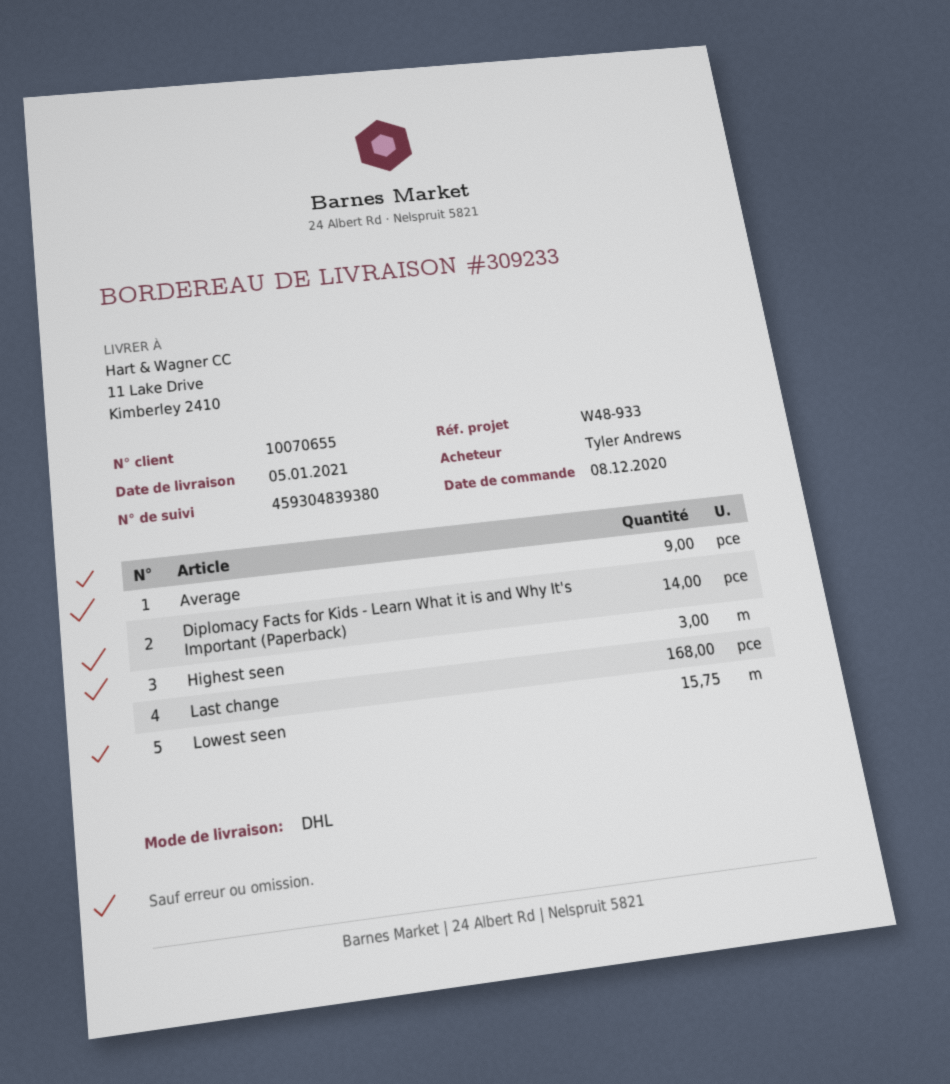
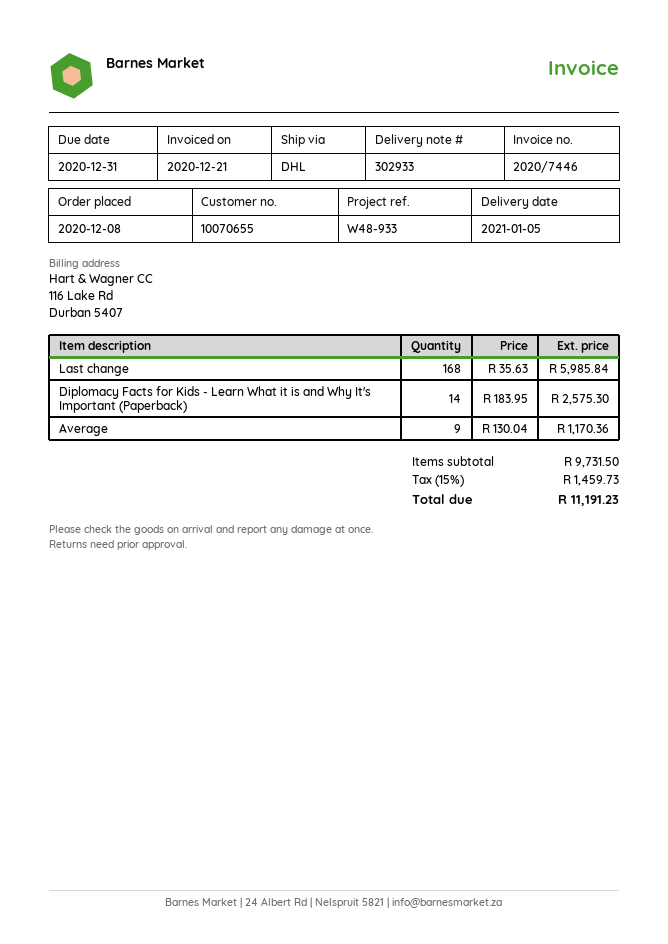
delivery note number: 309233 -> 302933
Highest seen: 3 -> none
Lowest seen: 15.75 -> none

